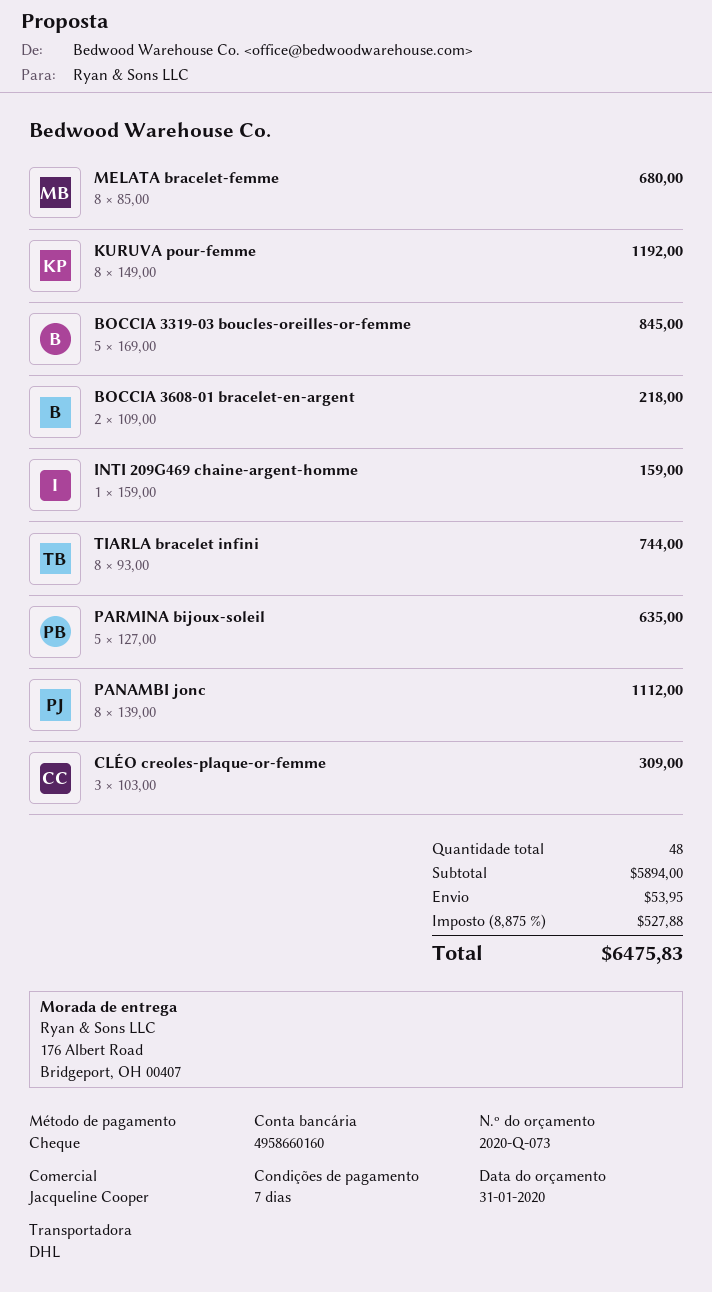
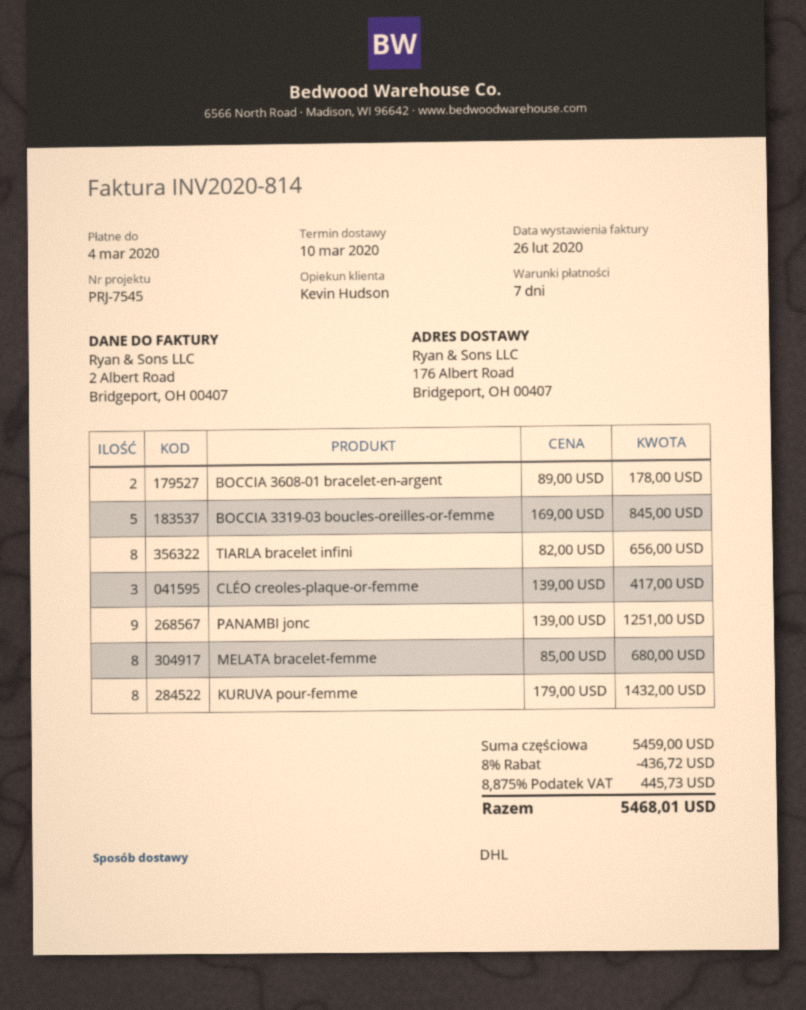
sales rep: Jacqueline Cooper -> Kevin Hudson
KURUVA pour-femme: 8 x 149.00 = 1192.00 -> 8 x 179.00 = 1432.00
BOCCIA 3608-01 bracelet-en-argent: 2 x 109.00 = 218.00 -> 2 x 89.00 = 178.00
INTI 209G469 chaine-argent-homme: 1 x 159.00 = 159.00 -> none
TIARLA bracelet infini: 8 x 93.00 = 744.00 -> 8 x 82.00 = 656.00
PARMINA bijoux-soleil: 5 x 127.00 = 635.00 -> none
PANAMBI jonc: 8 x 139.00 = 1112.00 -> 9 x 139.00 = 1251.00
CLÉO creoles-plaque-or-femme: 3 x 103.00 = 309.00 -> 3 x 139.00 = 417.00
subtotal: 5894.00 -> 5459.00
discount: none -> 8% = 436.72
shipping: 53.95 -> none
tax: 8.875% = 527.88 -> 8.875% = 445.73
total: 6475.83 -> 5468.01

